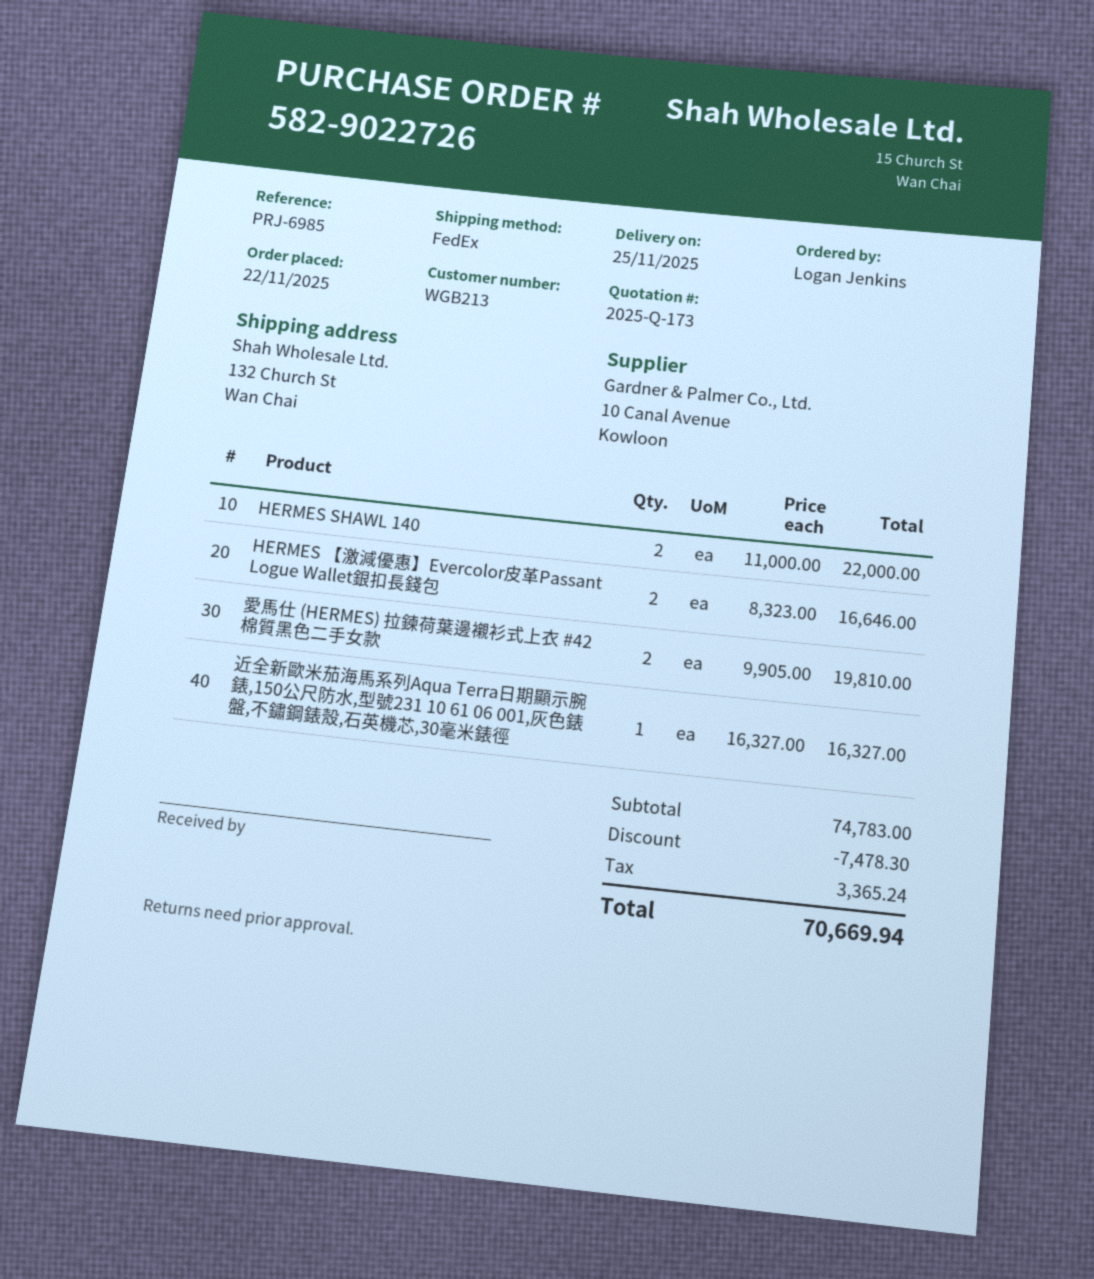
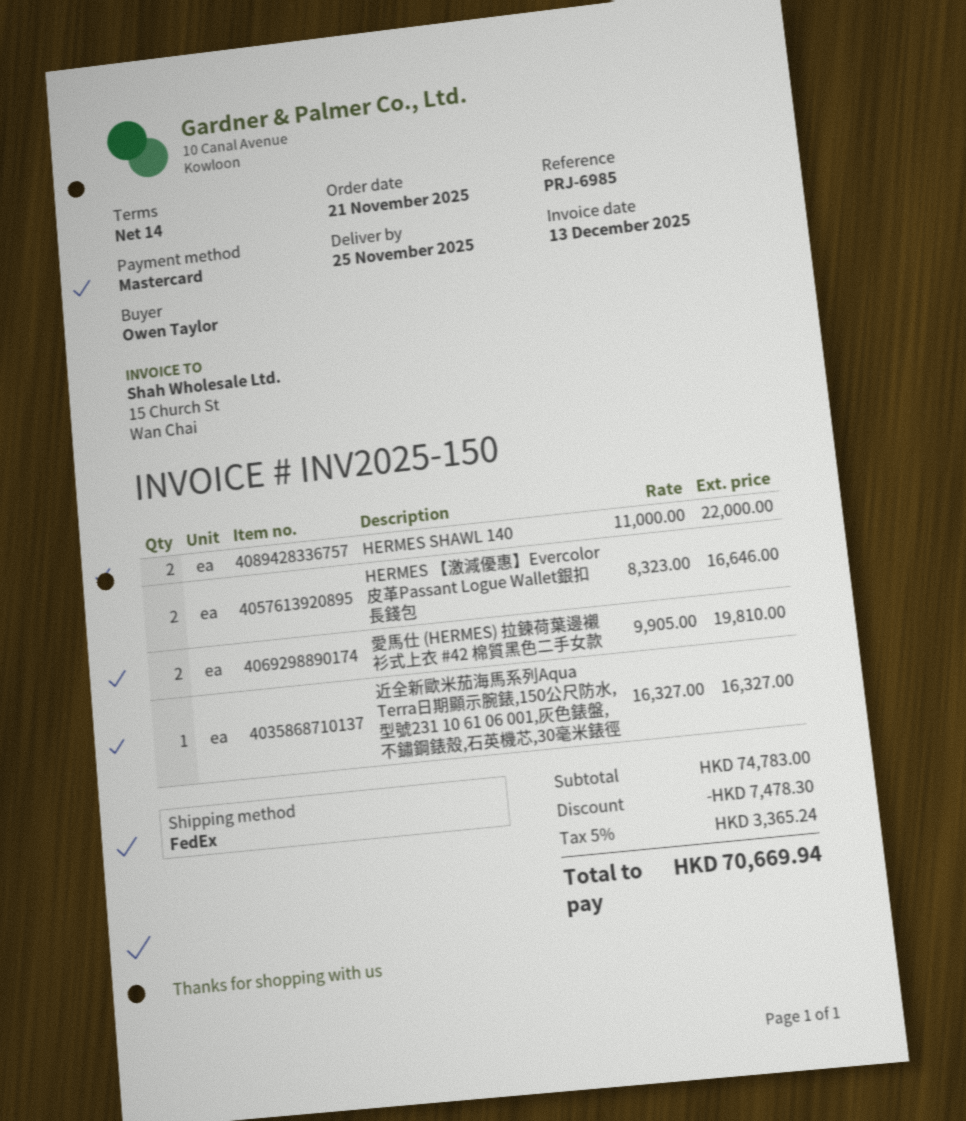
order date: 2025-11-22 -> 2025-11-21
ordered by: Logan Jenkins -> Owen Taylor

